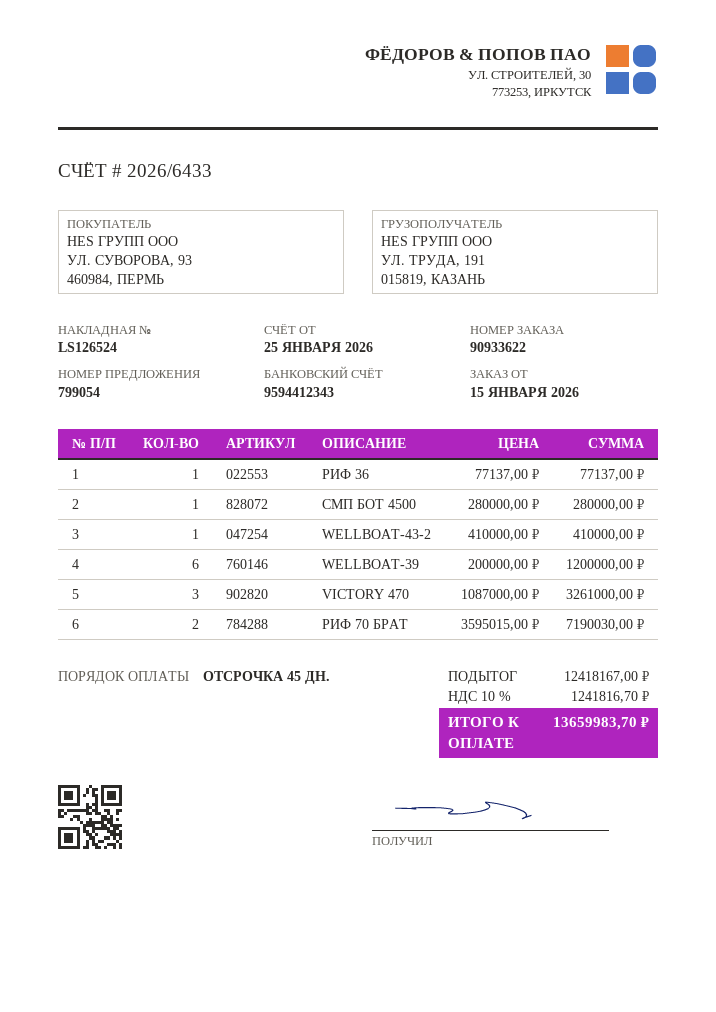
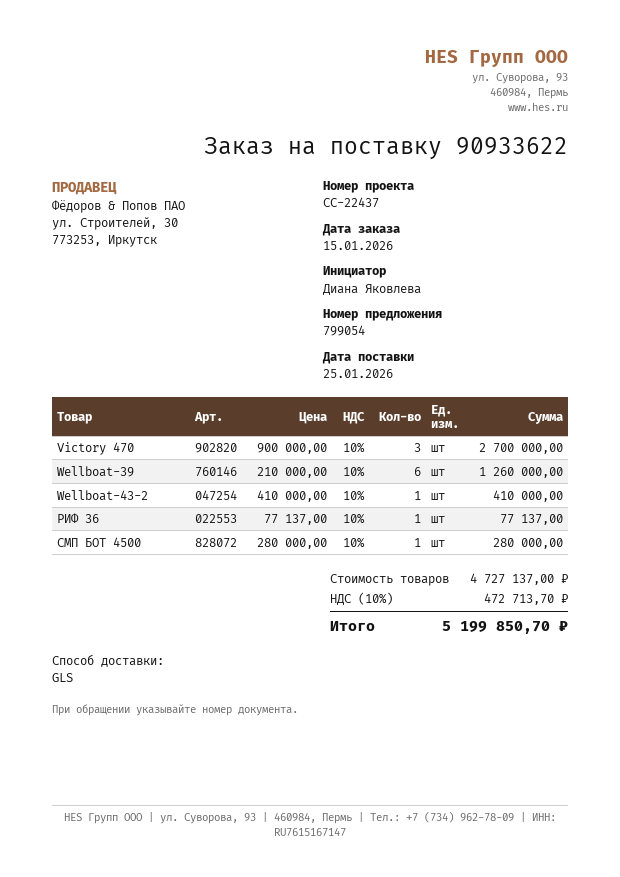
WELLBOAT-39: 6 x 200000.00 = 1200000.00 -> 6 x 210000.00 = 1260000.00
VICTORY 470: 3 x 1087000.00 = 3261000.00 -> 3 x 900000.00 = 2700000.00
РИФ 70 БРАТ: 2 x 3595015.00 = 7190030.00 -> none
subtotal: 12418167.00 -> 4727137.00
tax: 10% = 1241816.70 -> 10% = 472713.70
total: 13659983.70 -> 5199850.70

